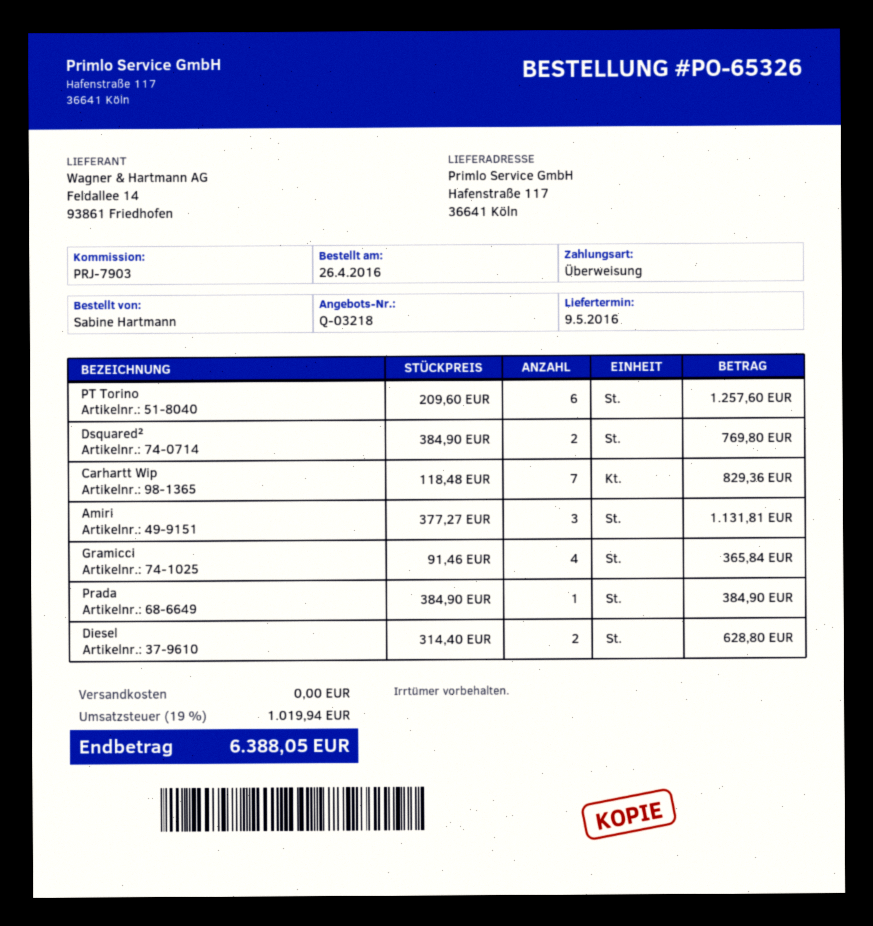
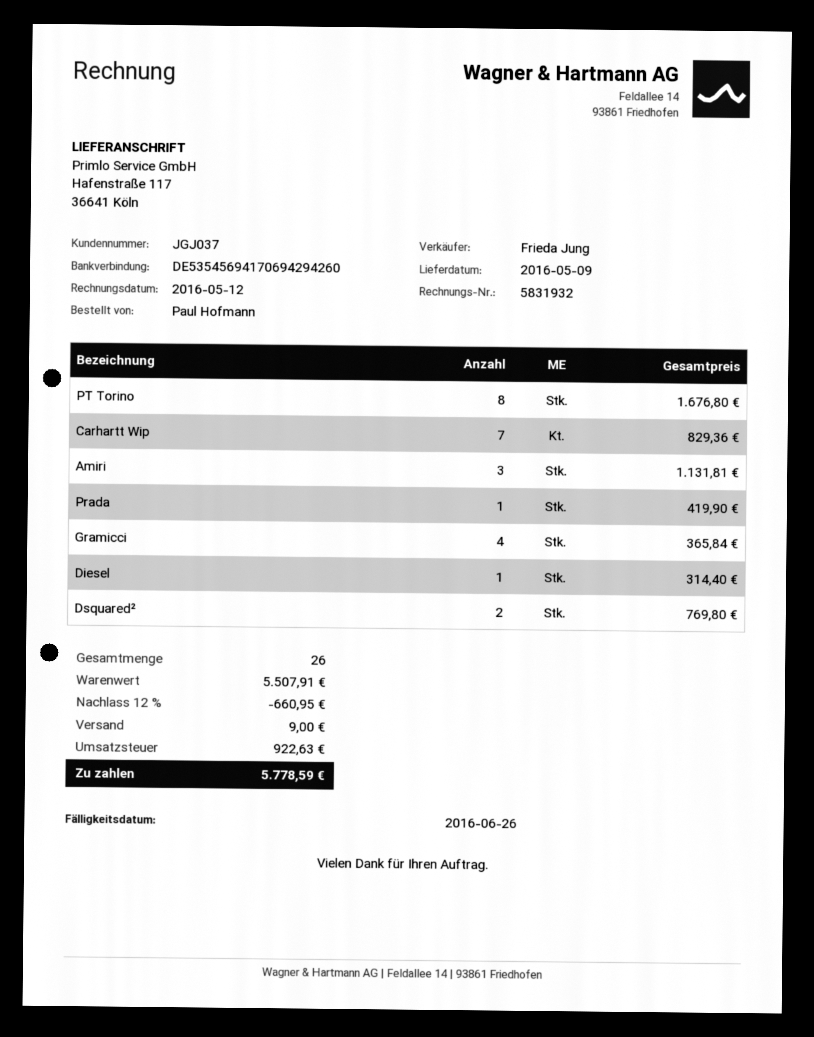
ordered by: Sabine Hartmann -> Paul Hofmann
PT Torino: 6 for 1257.60 -> 8 for 1676.80
Prada: 1 for 384.90 -> 1 for 419.90
Diesel: 2 for 628.80 -> 1 for 314.40
discount: none -> 12% = 660.95
shipping: 0.00 -> 9.00
tax: 1019.94 -> 922.63
total: 6388.05 -> 5778.59

